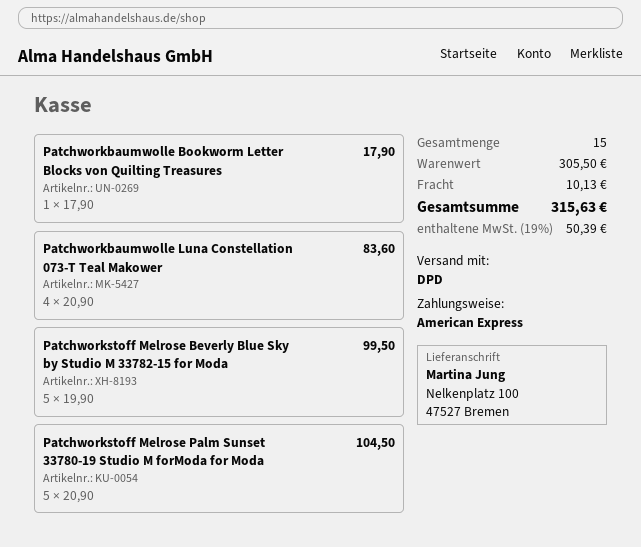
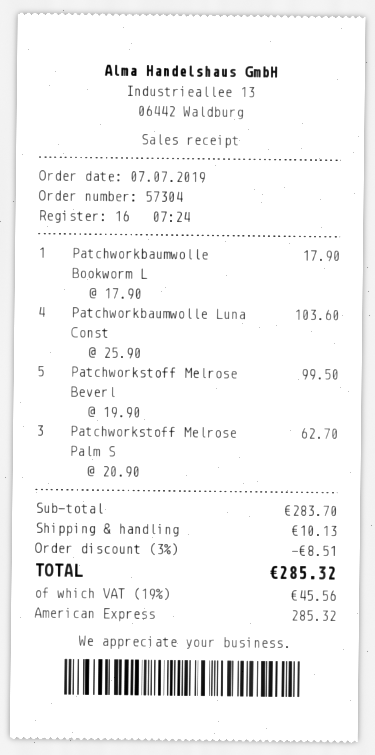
Patchworkbaumwolle Luna Constellation 073-T Teal Makower: 4 x 20.90 = 83.60 -> 4 x 25.90 = 103.60
Patchworkstoff Melrose Palm Sunset 33780-19 Studio M forModa for Moda: 5 x 20.90 = 104.50 -> 3 x 20.90 = 62.70
subtotal: 305.50 -> 283.70
discount: none -> 3% = 8.51
tax: 19% = 50.39 -> 19% = 45.56
total: 315.63 -> 285.32

